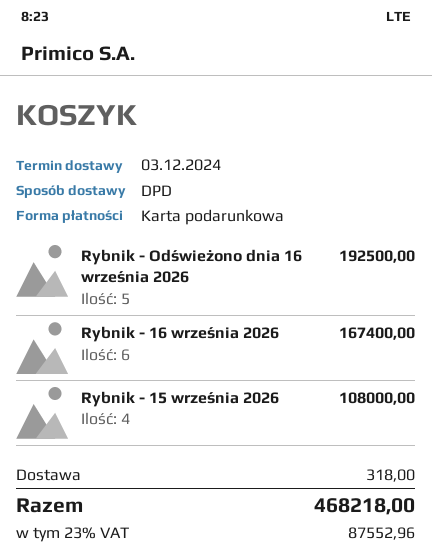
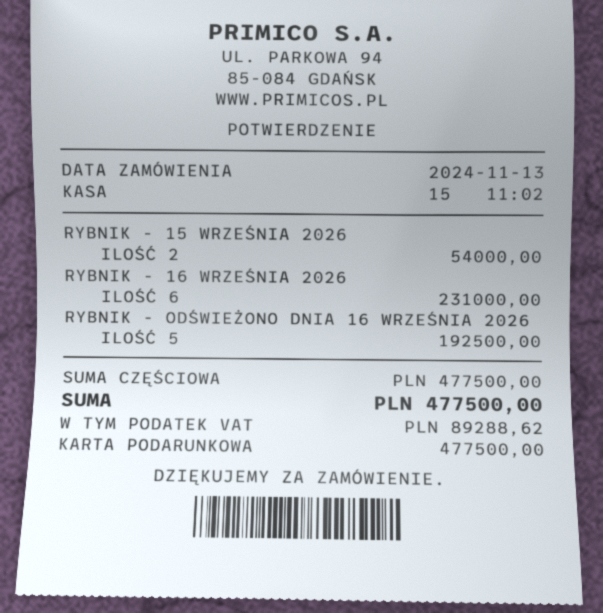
Rybnik - 16 września 2026: 6 for 167400.00 -> 6 for 231000.00
Rybnik - 15 września 2026: 4 for 108000.00 -> 2 for 54000.00
shipping: 318.00 -> none
tax: 87552.96 -> 89288.62
total: 468218.00 -> 477500.00

